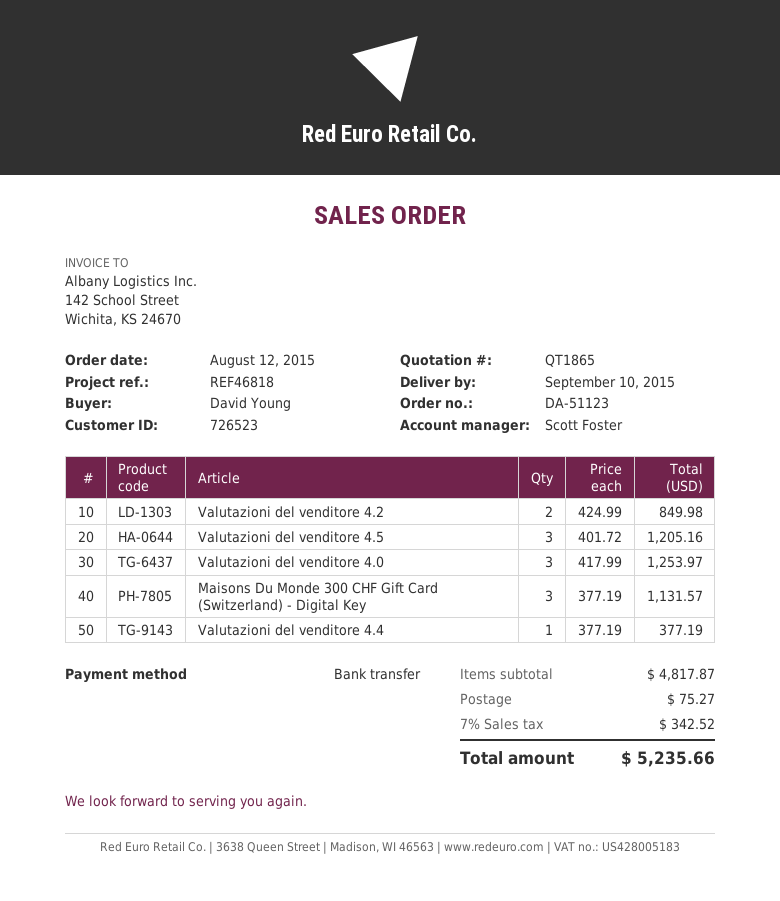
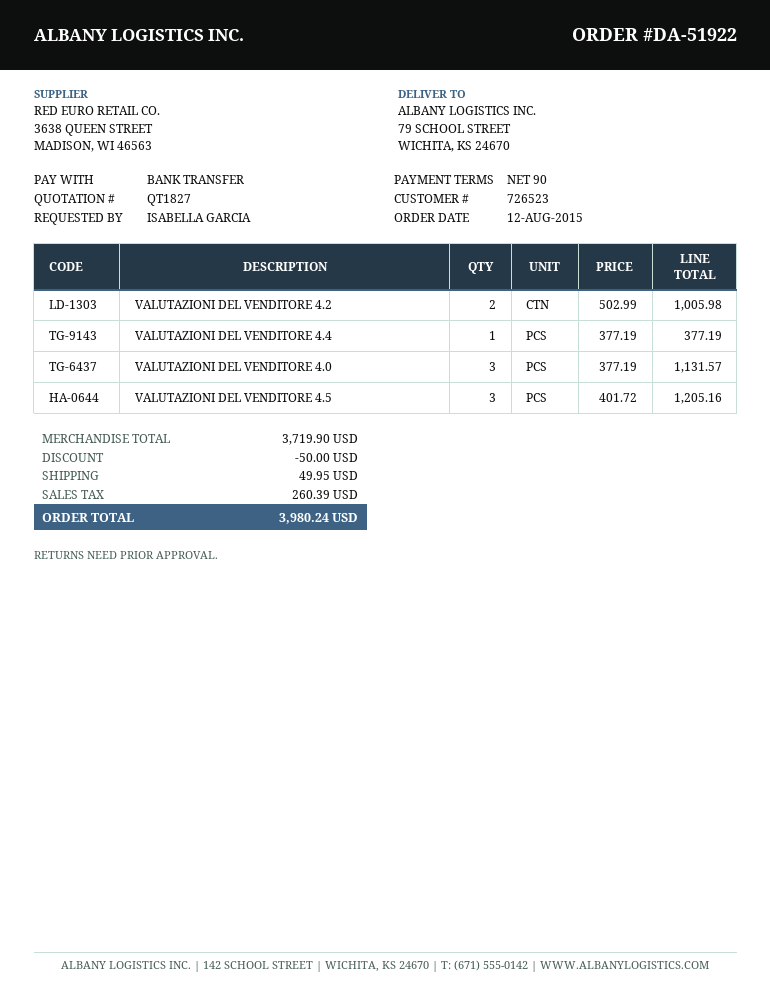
quote number: QT1865 -> QT1827
order number: DA-51123 -> DA-51922
ordered by: David Young -> ISABELLA GARCIA
Valutazioni del venditore 4.2: 2 x 424.99 = 849.98 -> 2 x 502.99 = 1005.98
Valutazioni del venditore 4.0: 3 x 417.99 = 1253.97 -> 3 x 377.19 = 1131.57
Maisons Du Monde 300 CHF Gift Card (Switzerland) - Digital Key: 3 x 377.19 = 1131.57 -> none
subtotal: 4817.87 -> 3719.90
discount: none -> 50.00
shipping: 75.27 -> 49.95
tax: 342.52 -> 260.39
total: 5235.66 -> 3980.24

